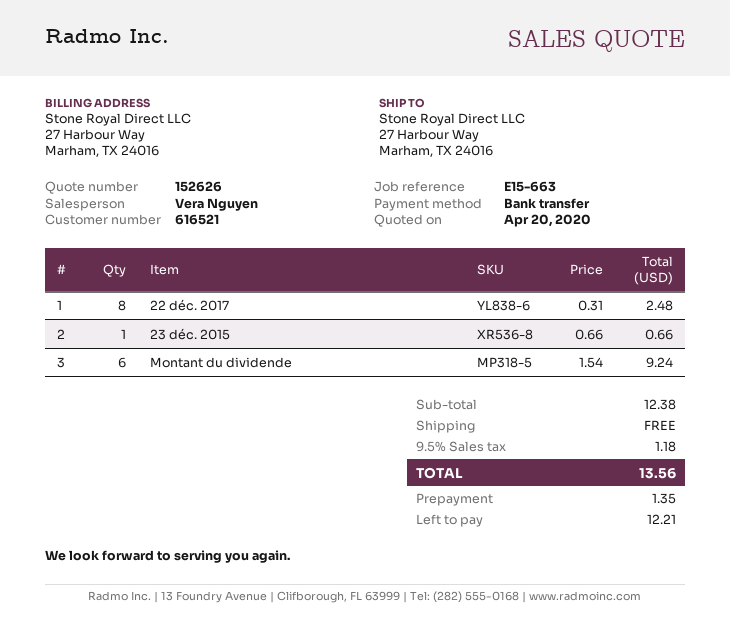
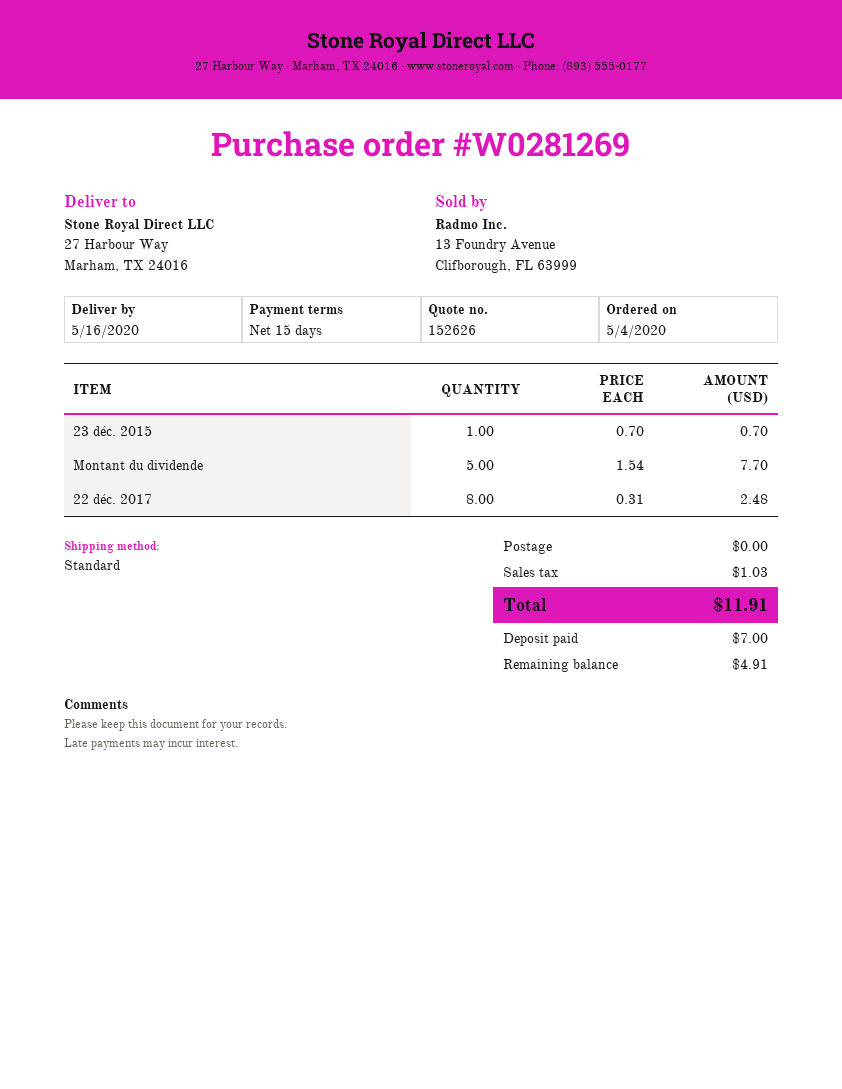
23 déc. 2015: 1 x 0.66 = 0.66 -> 1 x 0.70 = 0.70
Montant du dividende: 6 x 1.54 = 9.24 -> 5 x 1.54 = 7.70
tax: 1.18 -> 1.03
total: 13.56 -> 11.91
deposit: 1.35 -> 7.00
balance: 12.21 -> 4.91

